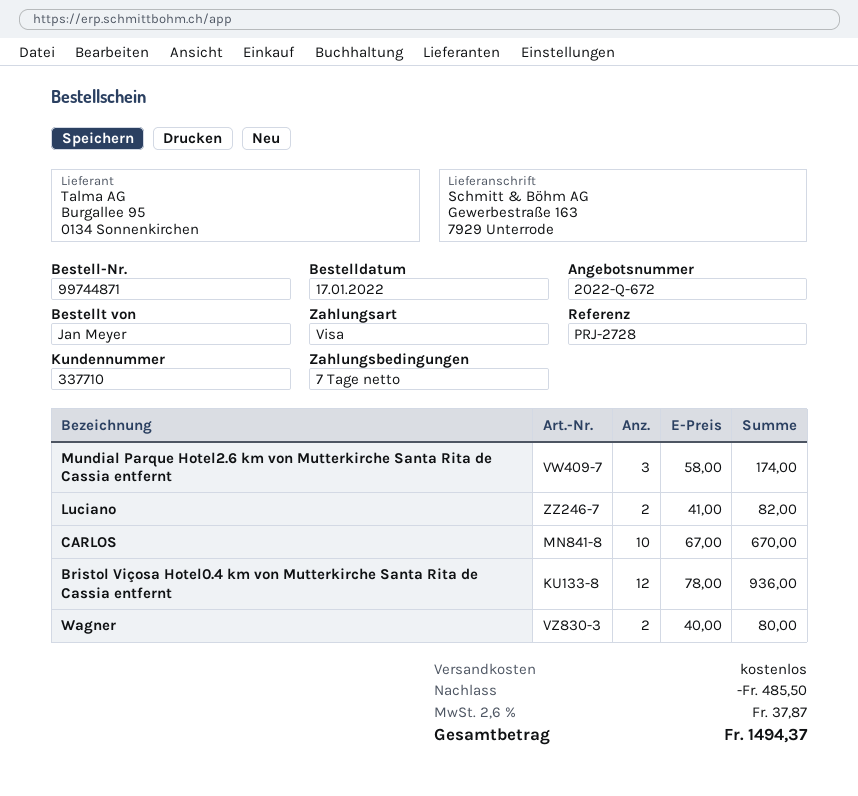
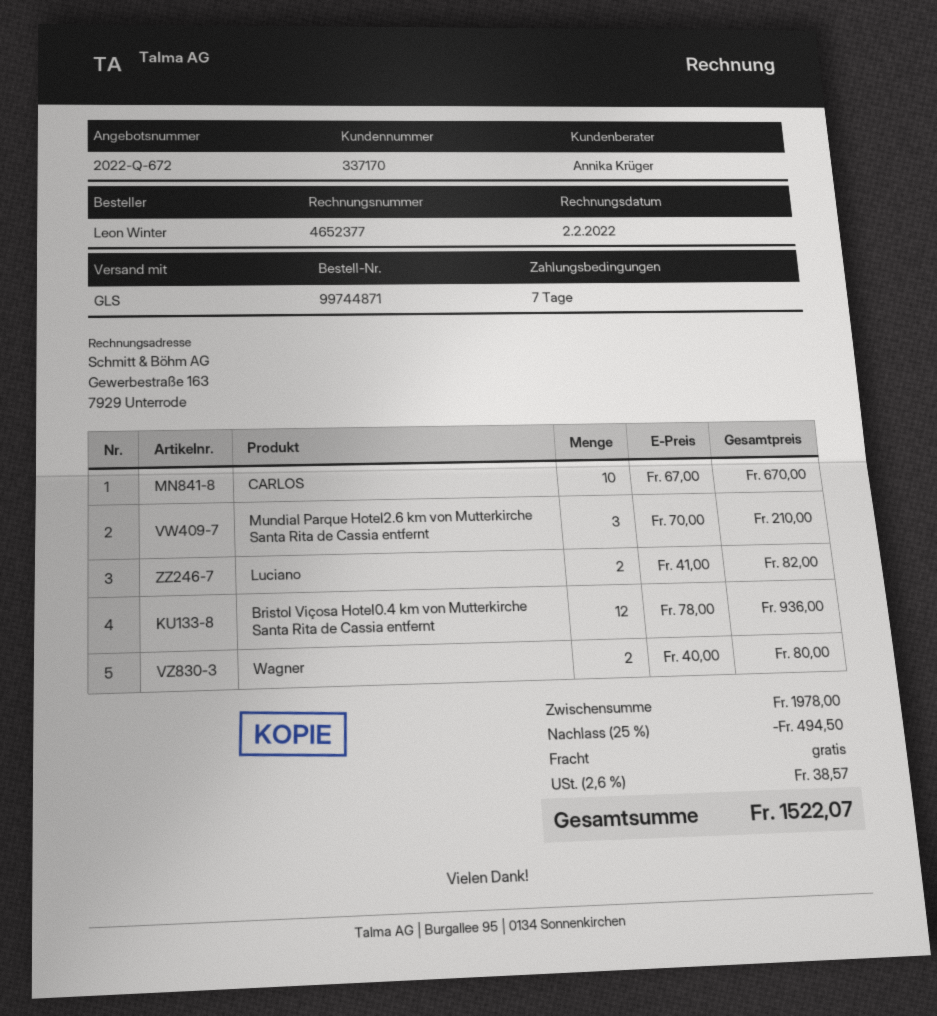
customer number: 337710 -> 337170
ordered by: Jan Meyer -> Leon Winter
Mundial Parque Hotel2.6 km von Mutterkirche Santa Rita de Cassia entfernt: 3 x 58.00 = 174.00 -> 3 x 70.00 = 210.00
discount: 485.50 -> 494.50
tax: 2.6% = 37.87 -> 2.6% = 38.57
total: 1494.37 -> 1522.07

